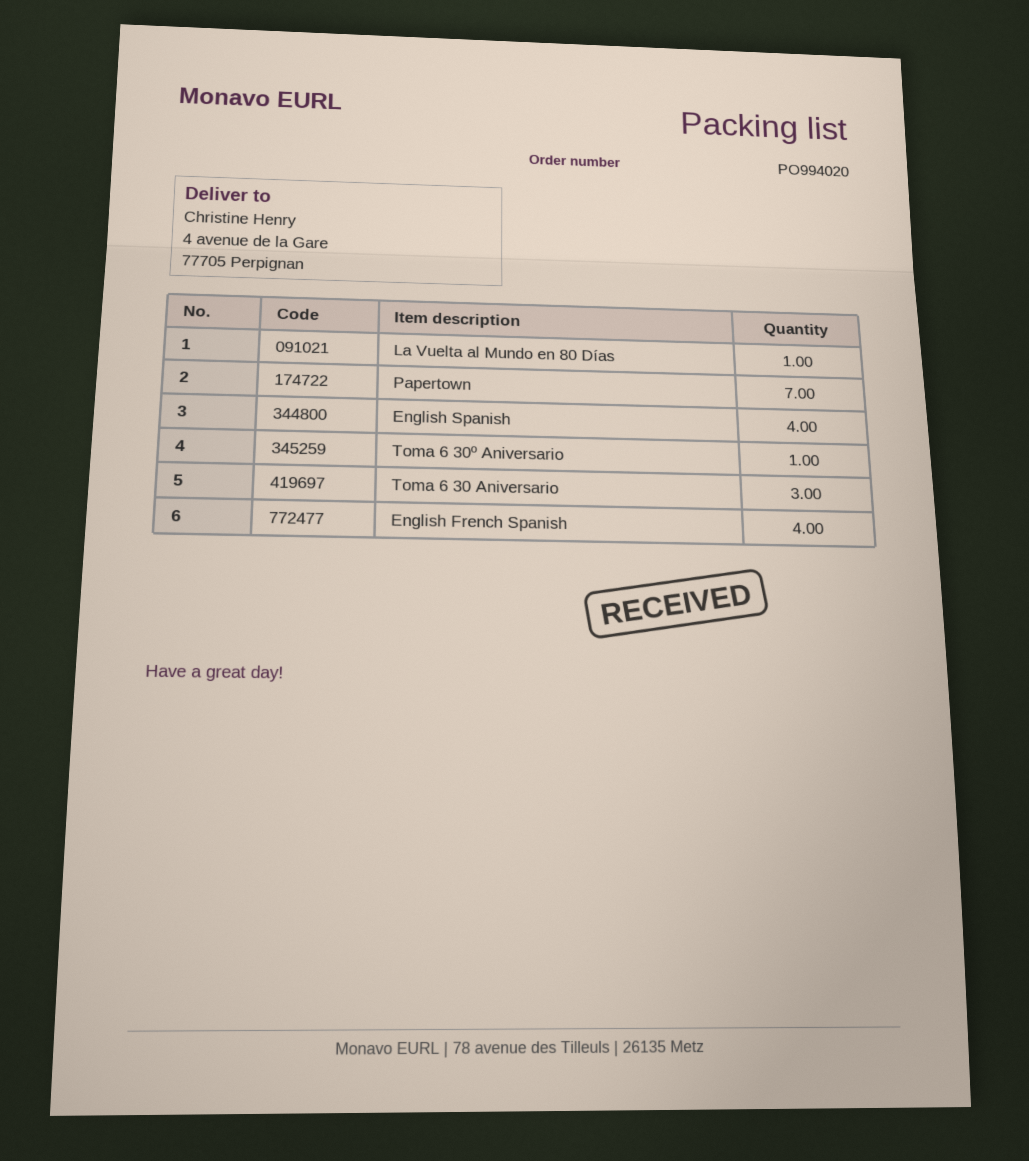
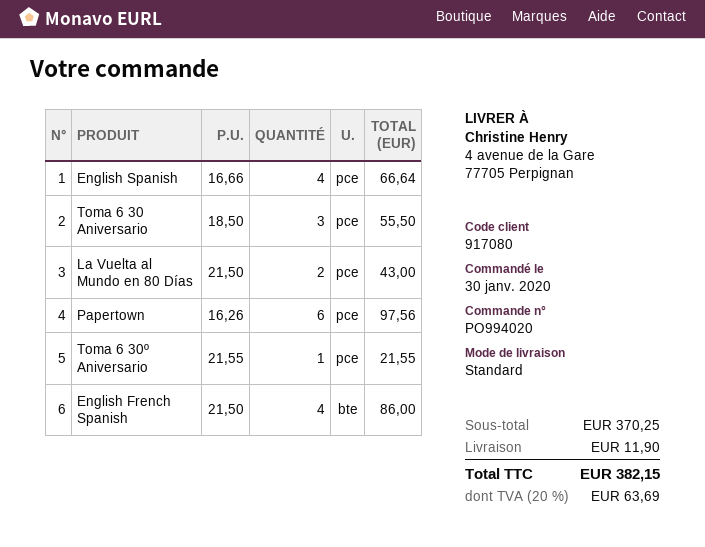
La Vuelta al Mundo en 80 Días: 1 -> 2
Papertown: 7 -> 6

